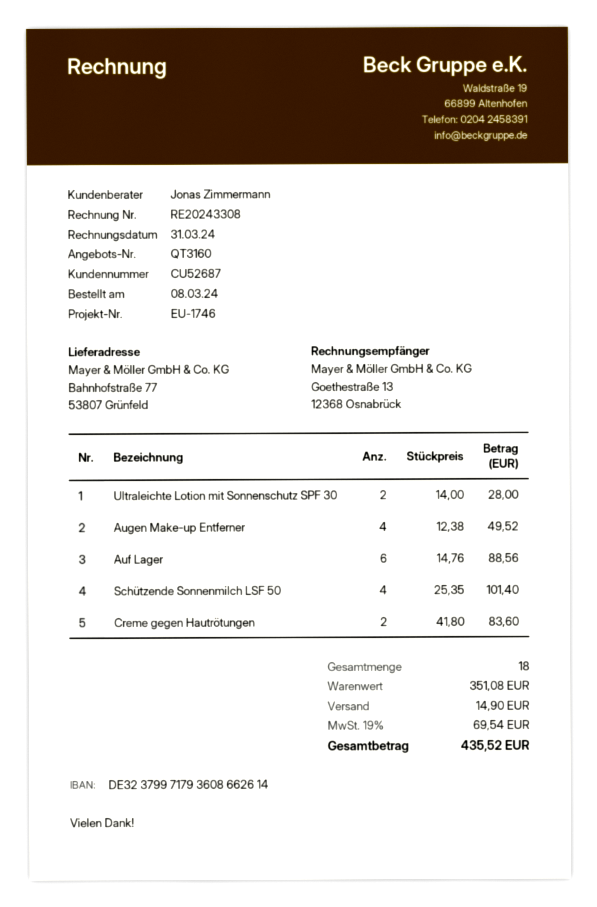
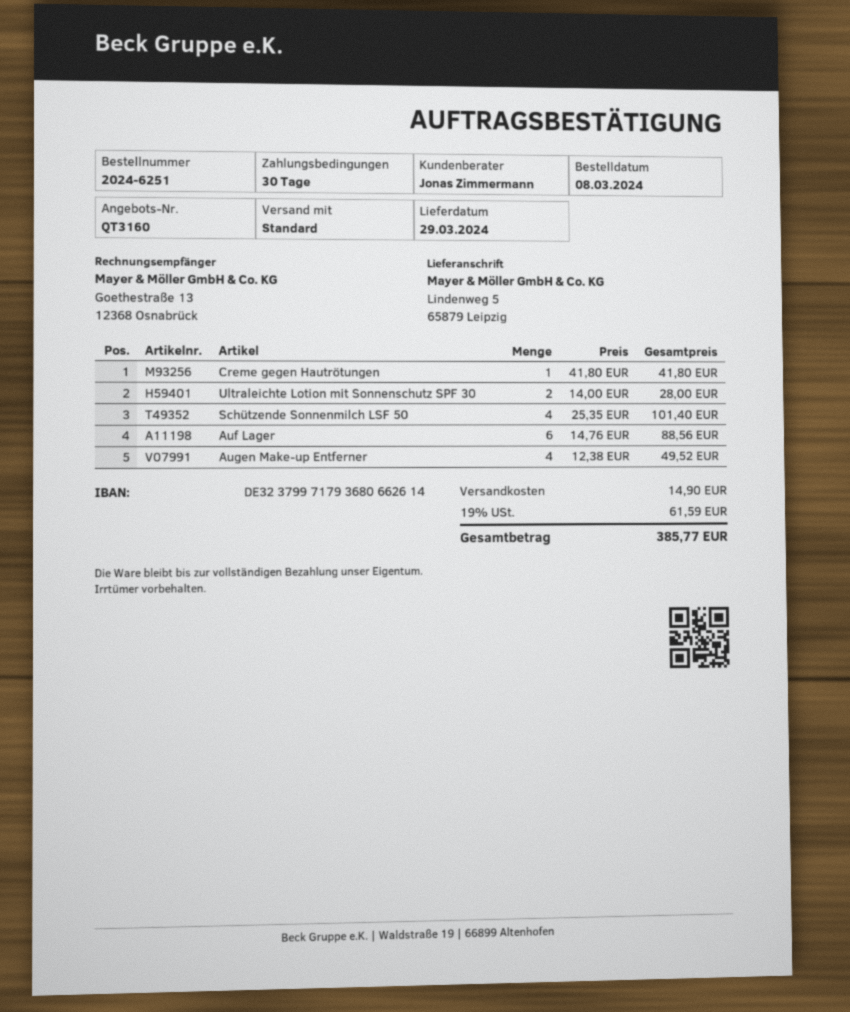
bank account: DE32379971793608662614 -> DE32379971793680662614
ship to: Bahnhofstraße 77, 53807 Grünfeld -> Lindenweg 5, 65879 Leipzig
Creme gegen Hautrötungen: 2 x 41.80 = 83.60 -> 1 x 41.80 = 41.80
tax: 19% = 69.54 -> 19% = 61.59
total: 435.52 -> 385.77

